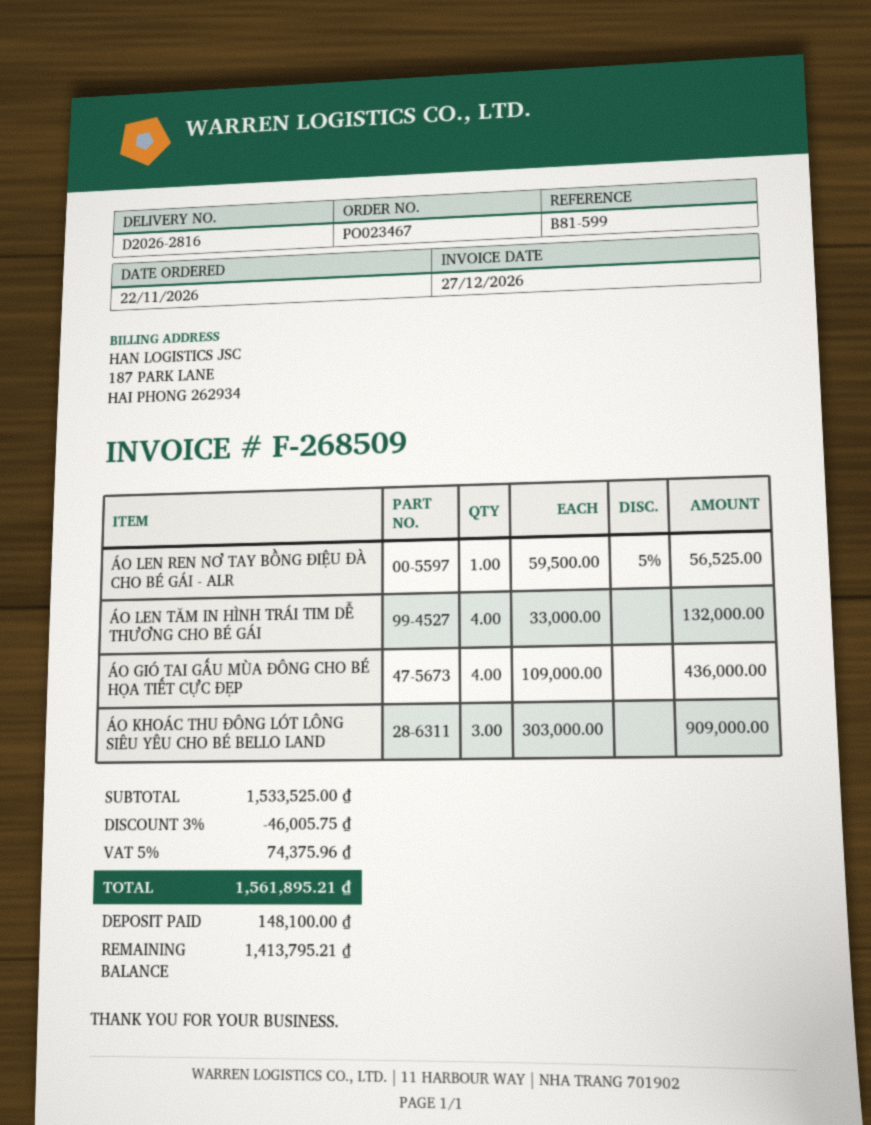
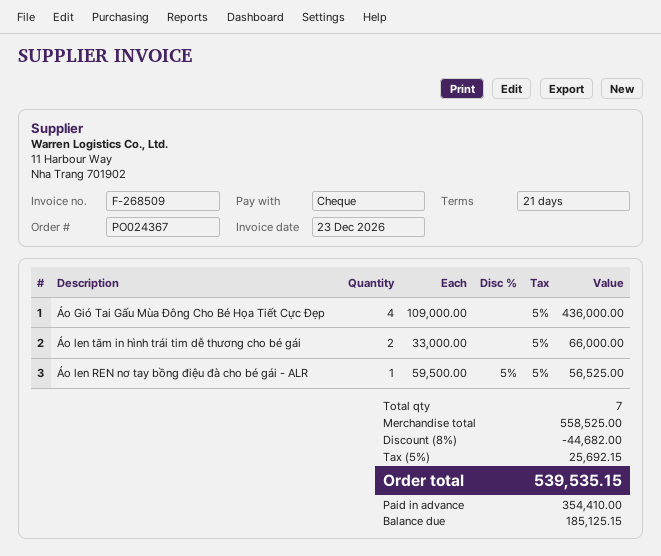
order number: PO023467 -> PO024367
invoice date: 2026-12-27 -> 2026-12-23
ÁO LEN TĂM IN HÌNH TRÁI TIM DỄ THƯƠNG CHO BÉ GÁI: 4 x 33000.00 = 132000.00 -> 2 x 33000.00 = 66000.00
ÁO KHOÁC THU ĐÔNG LÓT LÔNG SIÊU YÊU CHO BÉ BELLO LAND: 3 x 303000.00 = 909000.00 -> none
subtotal: 1533525.00 -> 558525.00
discount: 3% = 46005.75 -> 8% = 44682.00
tax: 5% = 74375.96 -> 5% = 25692.15
total: 1561895.21 -> 539535.15
deposit: 148100.00 -> 354410.00
balance: 1413795.21 -> 185125.15

